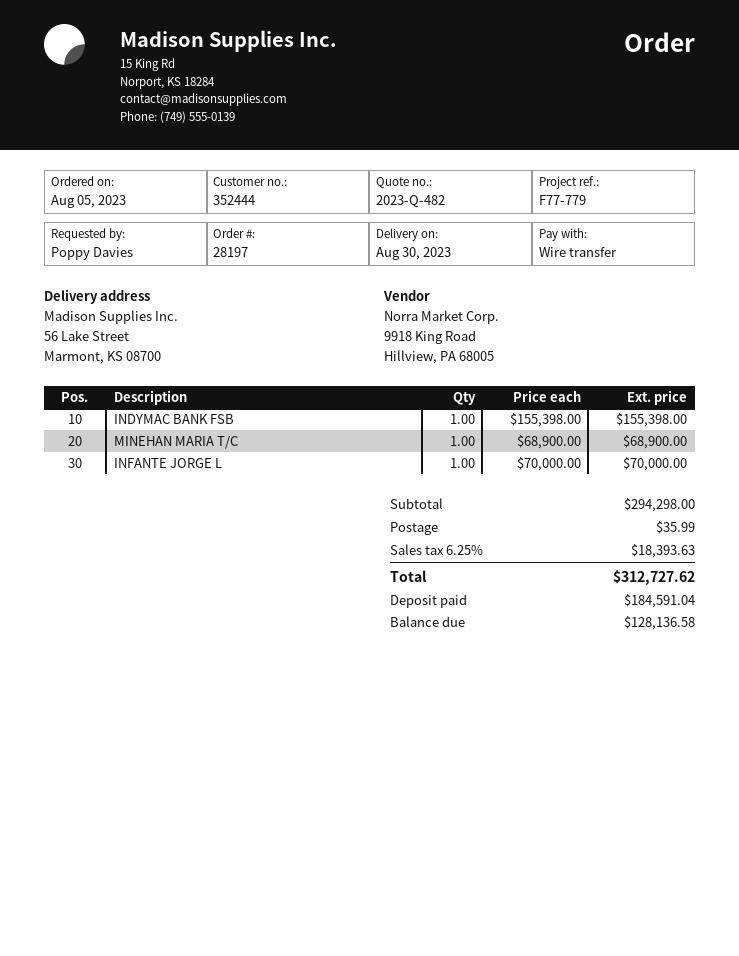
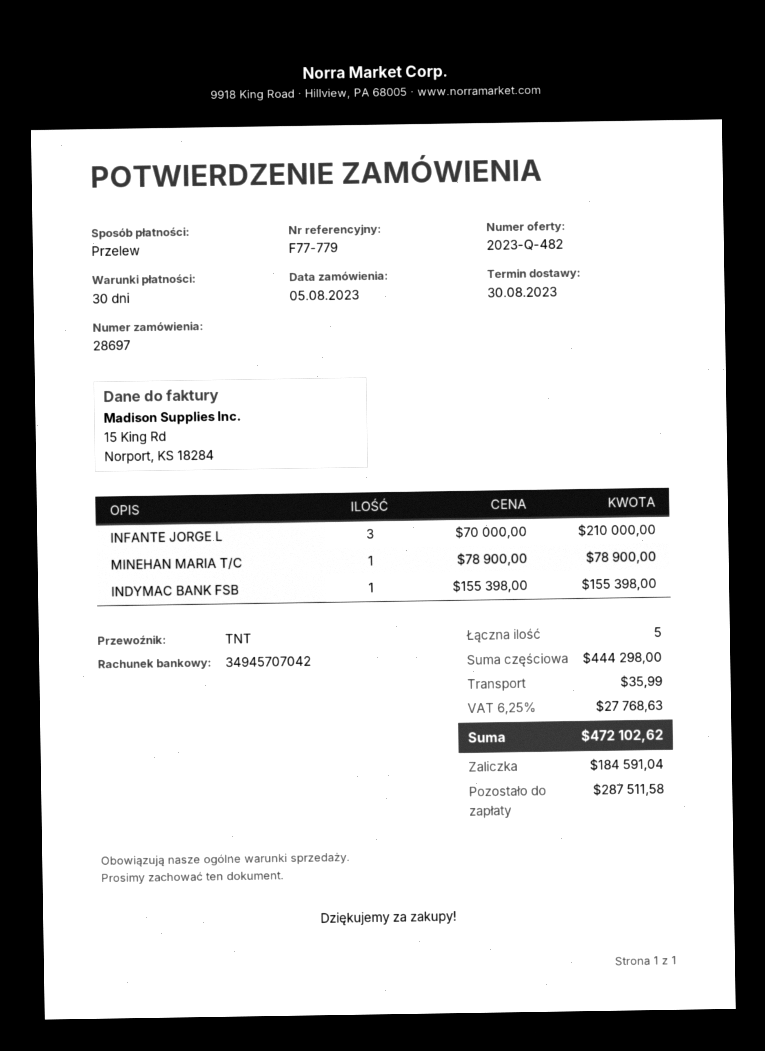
order number: 28197 -> 28697
MINEHAN MARIA T/C: 1 x 68900.00 = 68900.00 -> 1 x 78900.00 = 78900.00
INFANTE JORGE L: 1 x 70000.00 = 70000.00 -> 3 x 70000.00 = 210000.00
subtotal: 294298.00 -> 444298.00
tax: 6.25% = 18393.63 -> 6.25% = 27768.63
total: 312727.62 -> 472102.62
balance: 128136.58 -> 287511.58

